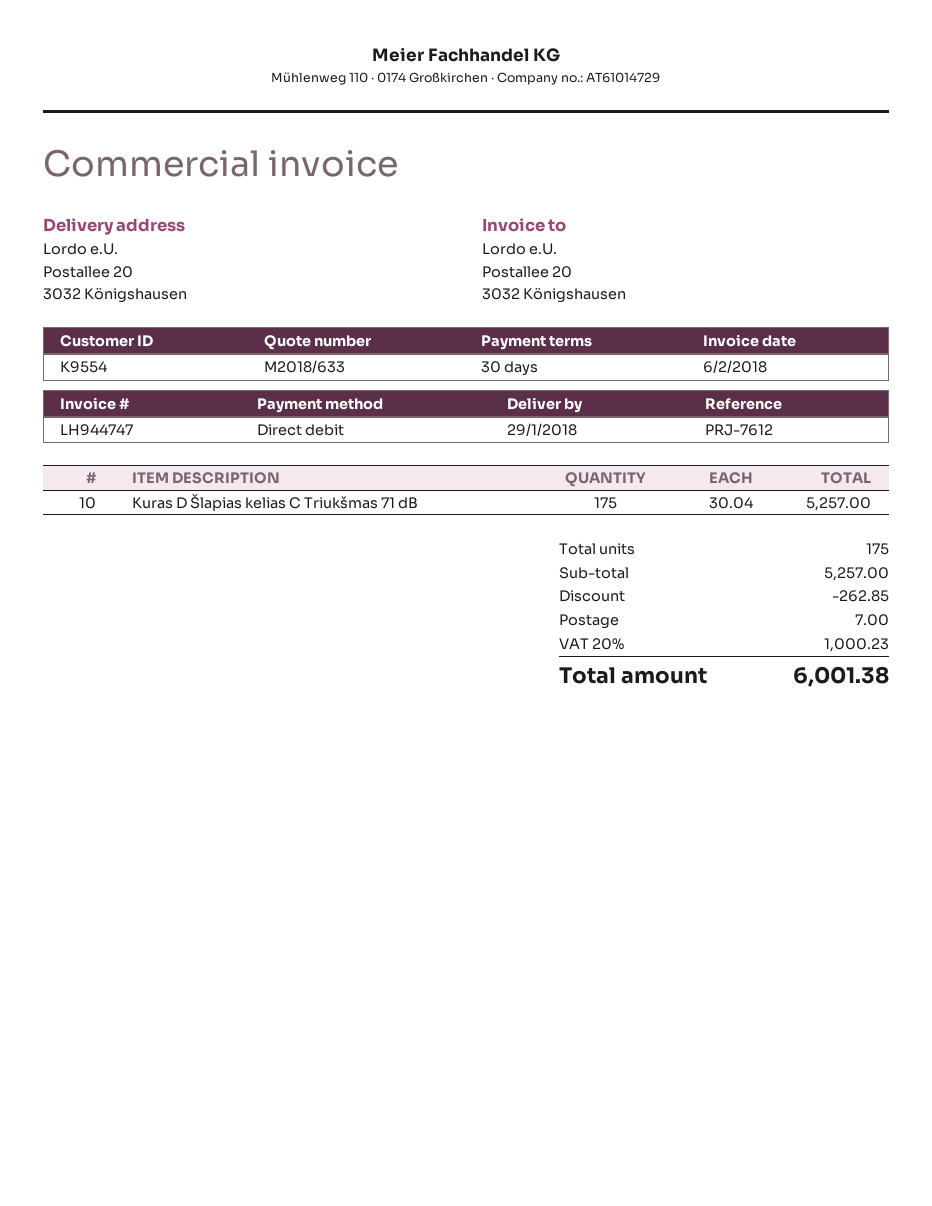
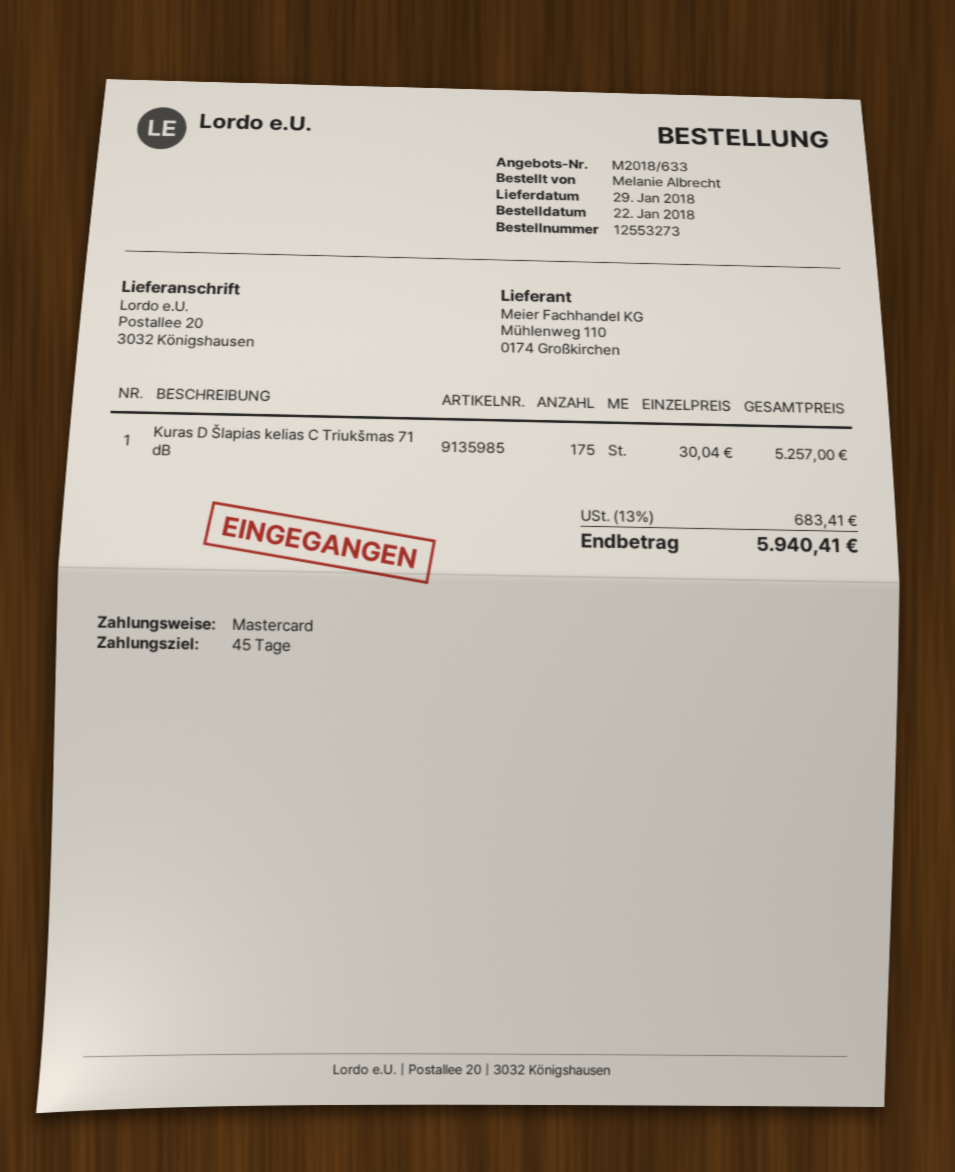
payment terms: 30 days -> 45 days
payment method: direct debit -> Mastercard
discount: 262.85 -> none
shipping: 7.00 -> none
tax: 20% = 1000.23 -> 13% = 683.41
total: 6001.38 -> 5940.41

